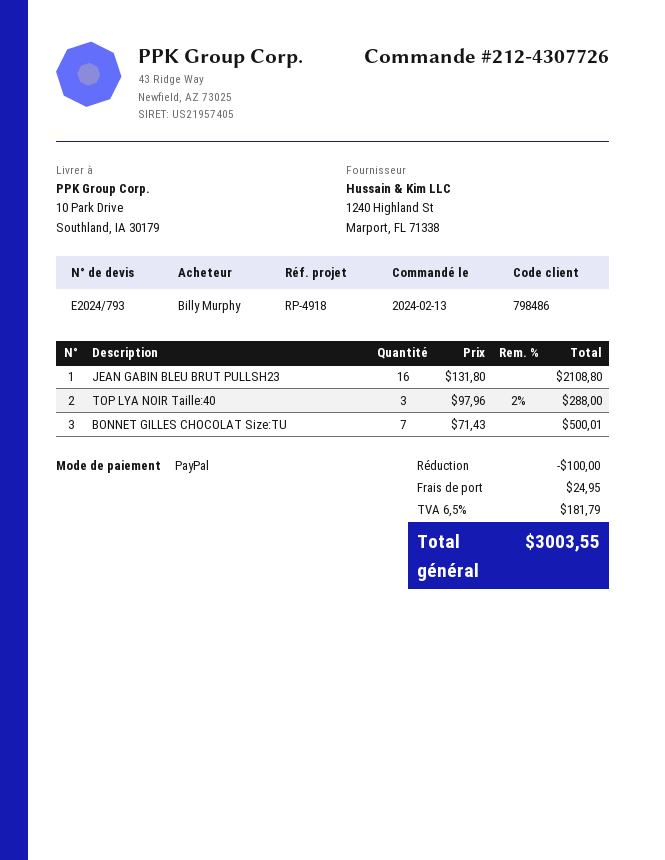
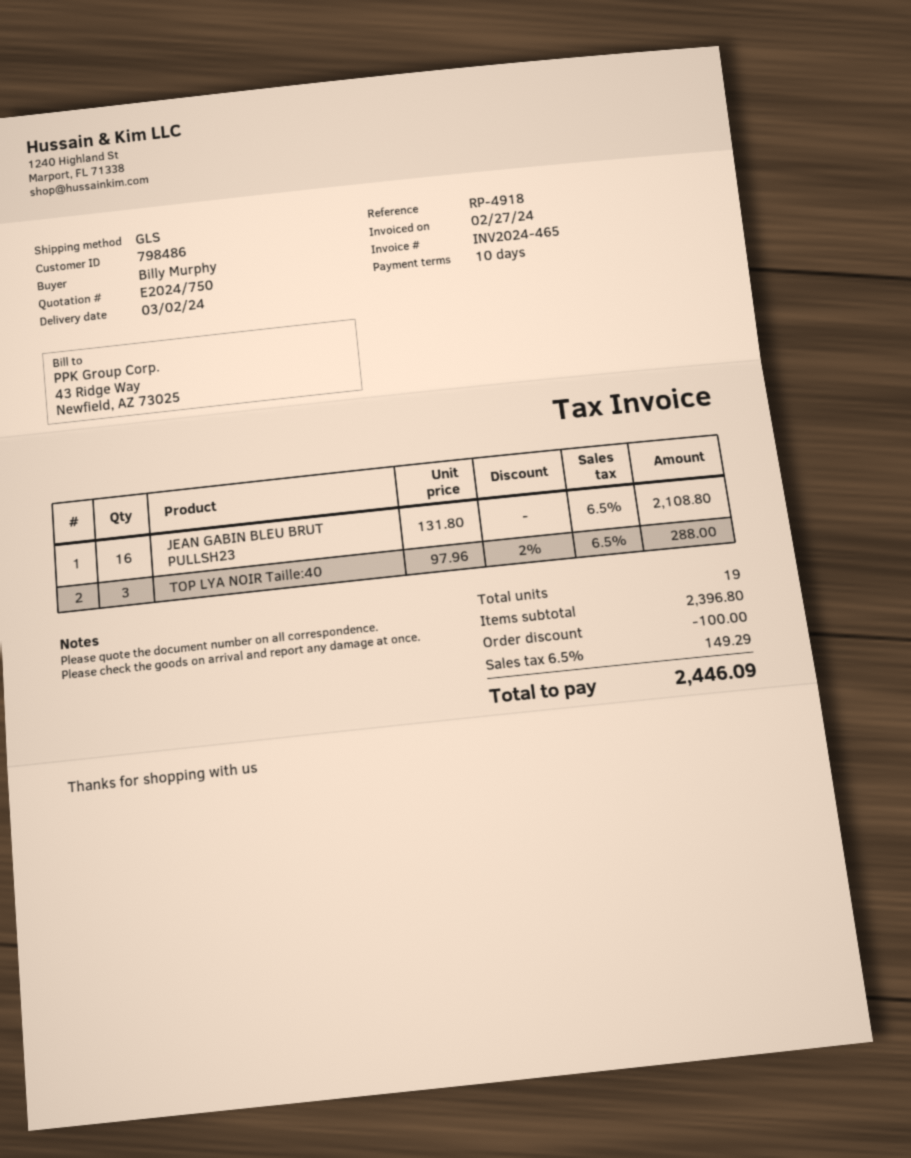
quote number: E2024/793 -> E2024/750
BONNET GILLES CHOCOLAT Size:TU: 7 x 71.43 = 500.01 -> none
shipping: 24.95 -> none
tax: 6.5% = 181.79 -> 6.5% = 149.29
total: 3003.55 -> 2446.09

